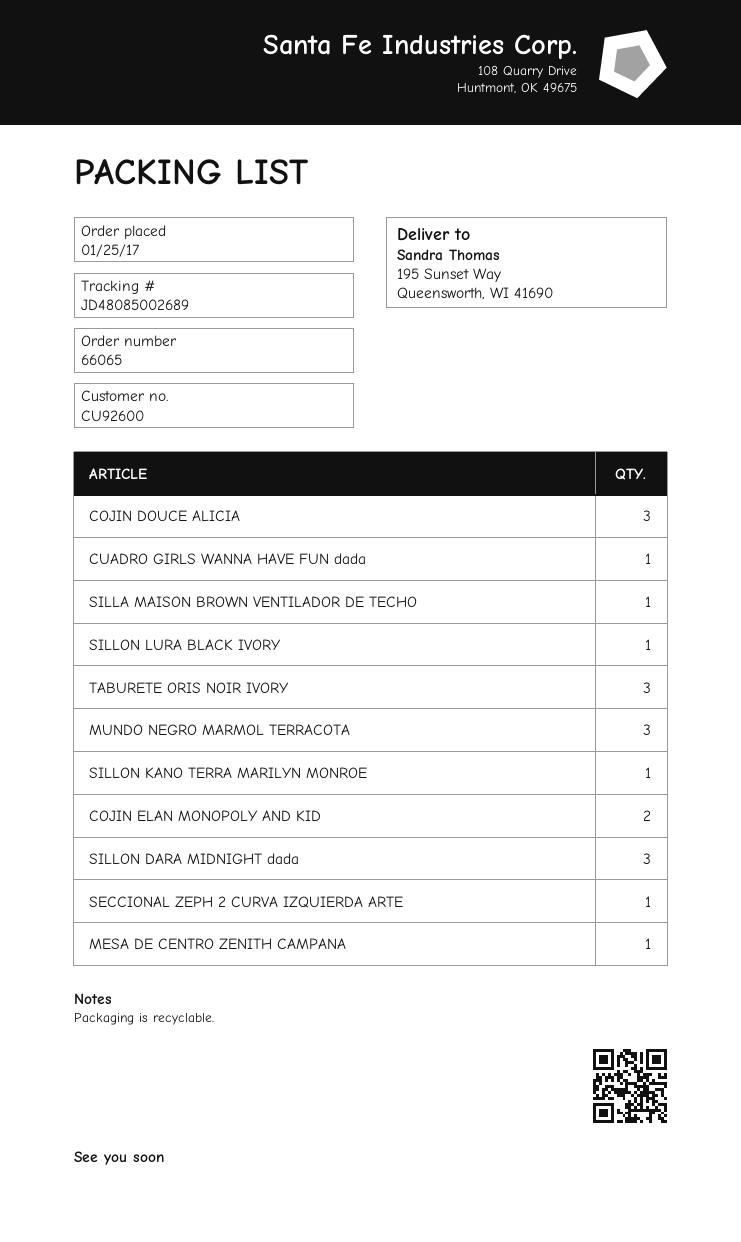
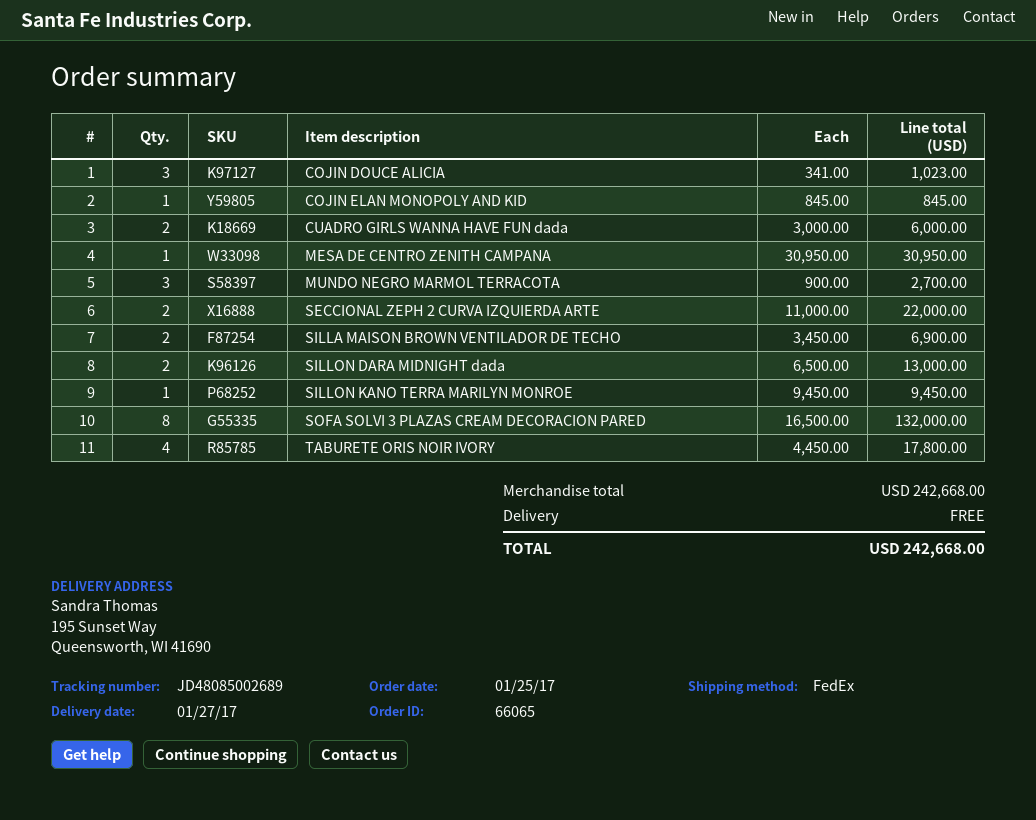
CUADRO GIRLS WANNA HAVE FUN dada: 1 -> 2
SILLA MAISON BROWN VENTILADOR DE TECHO: 1 -> 2
SILLON LURA BLACK IVORY: 1 -> none
TABURETE ORIS NOIR IVORY: 3 -> 4
COJIN ELAN MONOPOLY AND KID: 2 -> 1
SILLON DARA MIDNIGHT dada: 3 -> 2
SECCIONAL ZEPH 2 CURVA IZQUIERDA ARTE: 1 -> 2
SOFA SOLVI 3 PLAZAS CREAM DECORACION PARED: none -> 8

